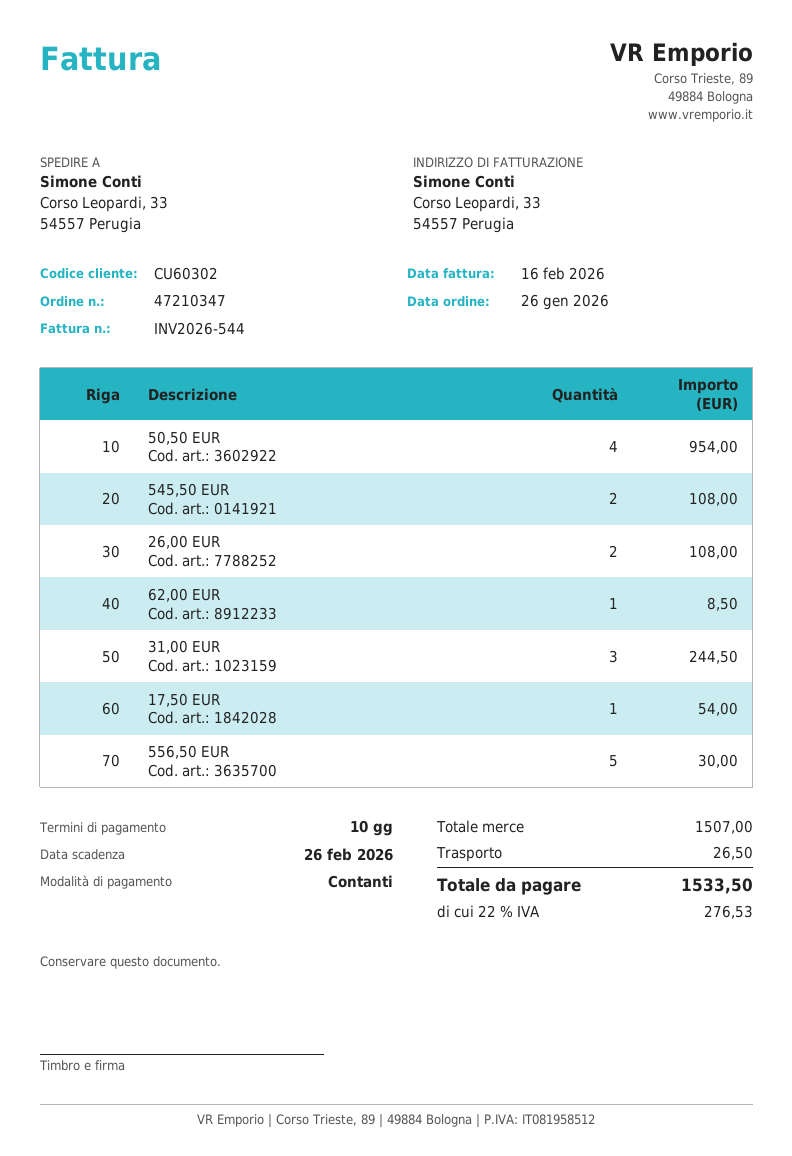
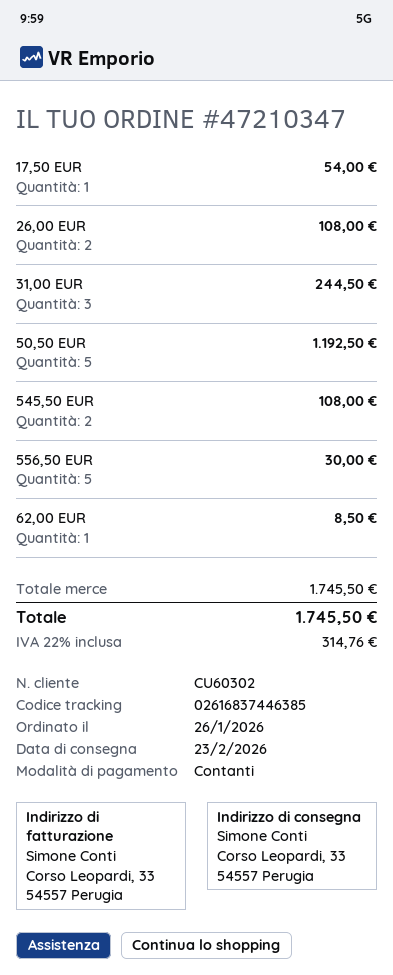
50,50 EUR: 4 for 954.00 -> 5 for 1192.50
subtotal: 1507.00 -> 1745.50
shipping: 26.50 -> none
tax: 22% = 276.53 -> 22% = 314.76
total: 1533.50 -> 1745.50

